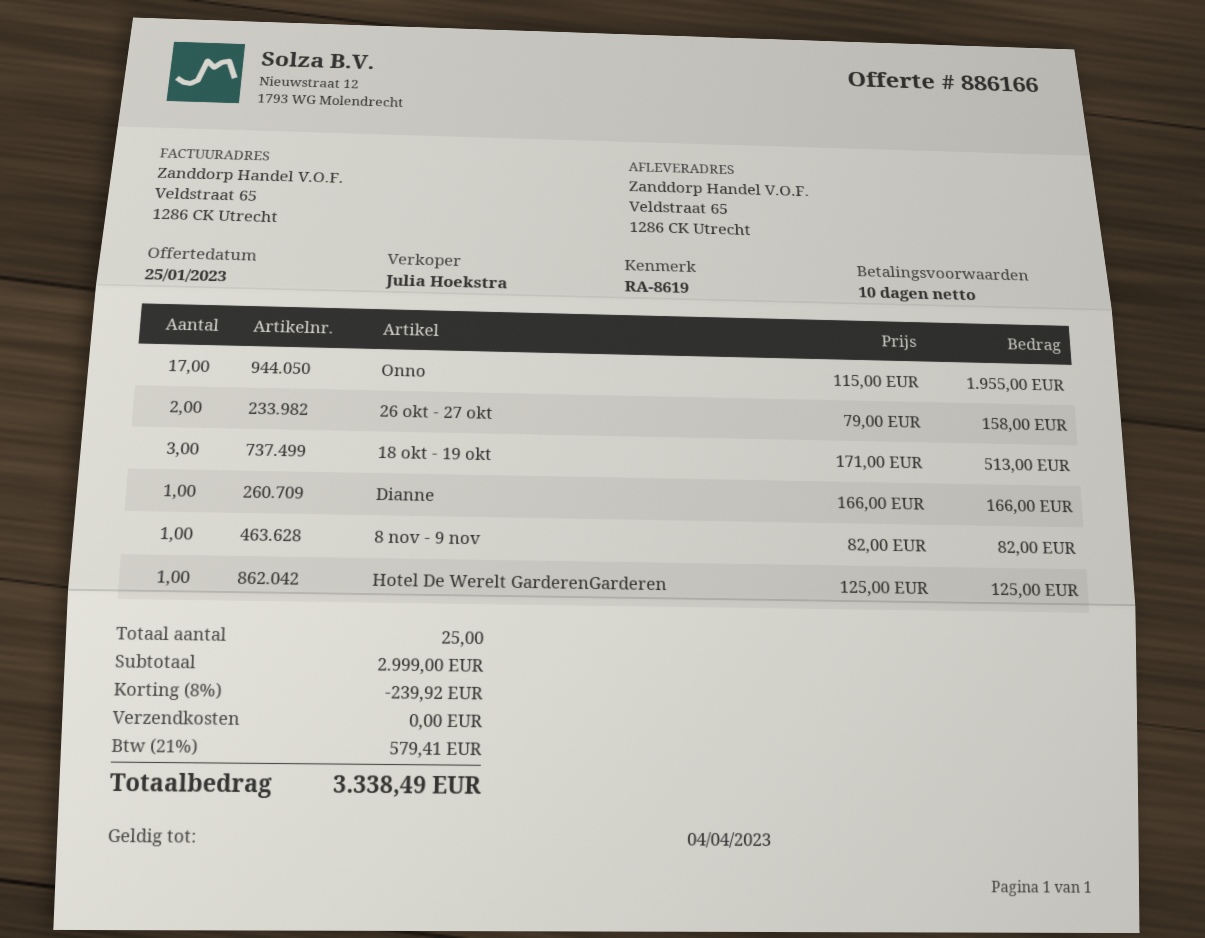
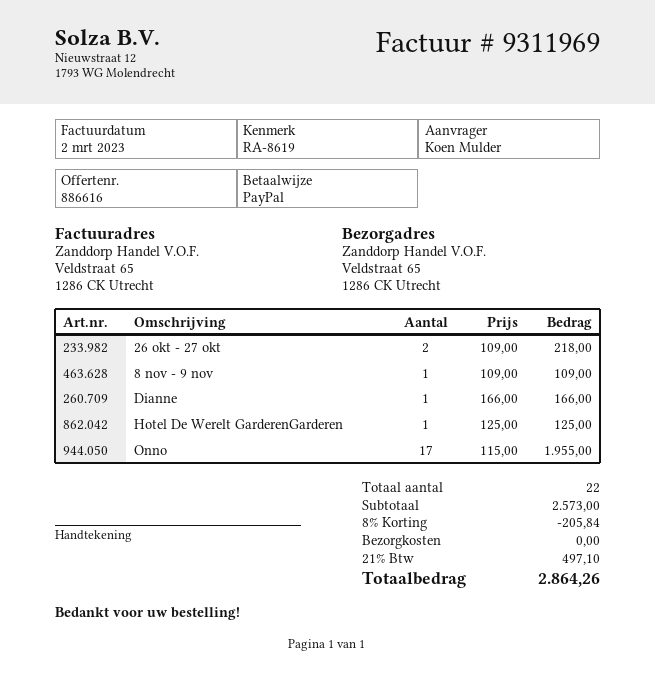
quote number: 886166 -> 886616
26 okt - 27 okt: 2 x 79.00 = 158.00 -> 2 x 109.00 = 218.00
18 okt - 19 okt: 3 x 171.00 = 513.00 -> none
8 nov - 9 nov: 1 x 82.00 = 82.00 -> 1 x 109.00 = 109.00
total quantity: 25 -> 22
subtotal: 2999.00 -> 2573.00
discount: 8% = 239.92 -> 8% = 205.84
tax: 21% = 579.41 -> 21% = 497.10
total: 3338.49 -> 2864.26

